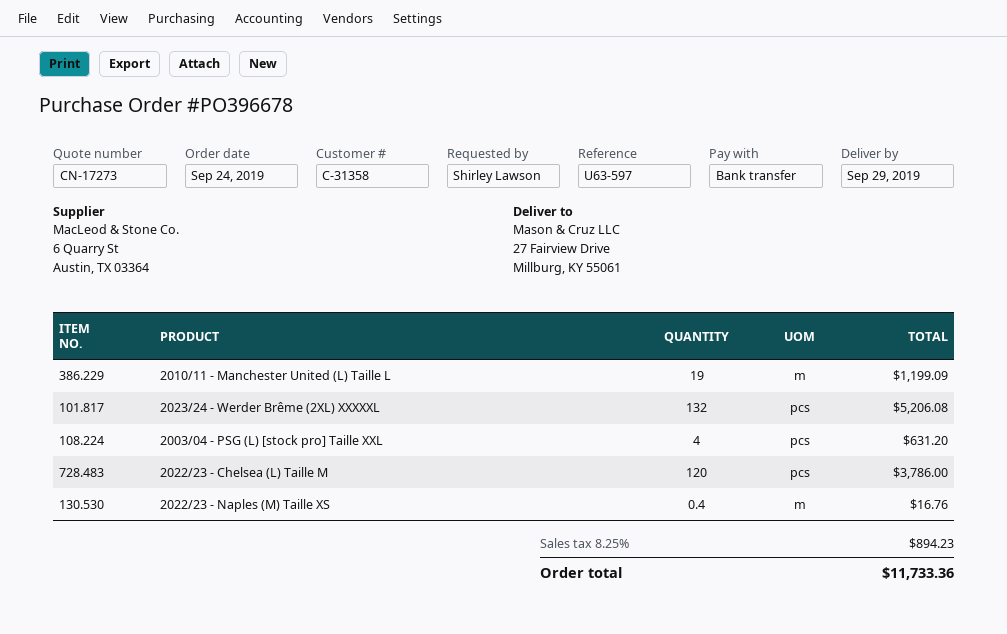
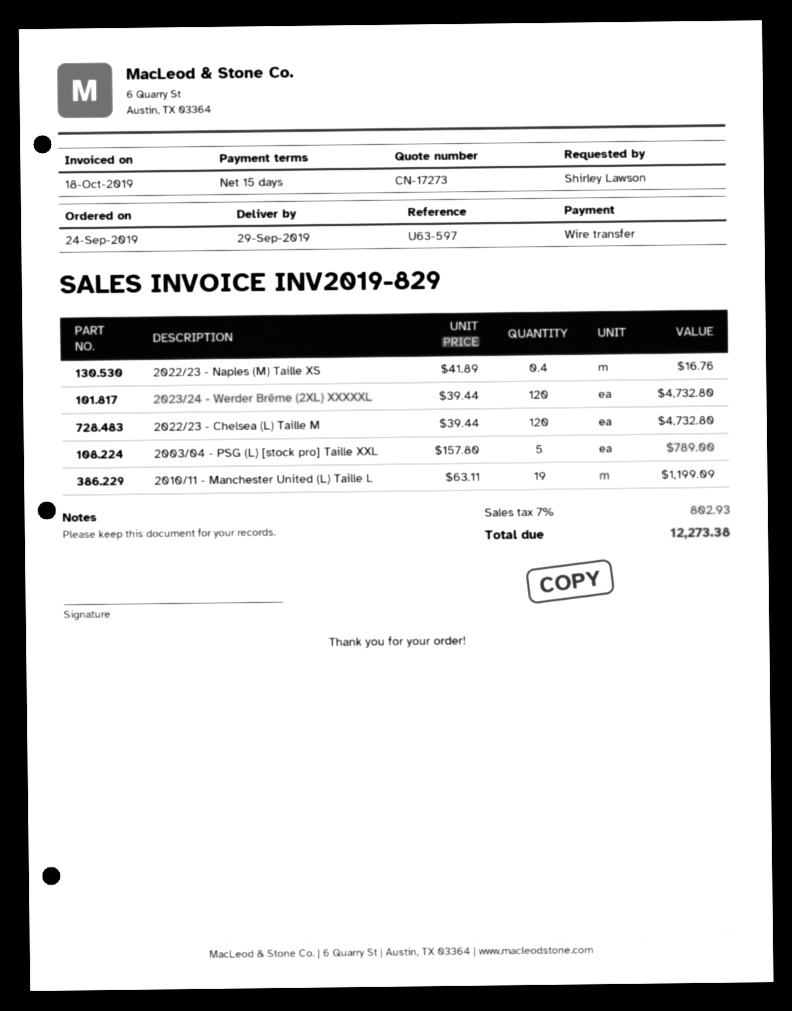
2023/24 - Werder Brême (2XL) XXXXXL: 132 for 5206.08 -> 120 for 4732.80
2003/04 - PSG (L) [stock pro] Taille XXL: 4 for 631.20 -> 5 for 789.00
2022/23 - Chelsea (L) Taille M: 120 for 3786.00 -> 120 for 4732.80
tax: 8.25% = 894.23 -> 7% = 802.93
total: 11733.36 -> 12273.38

